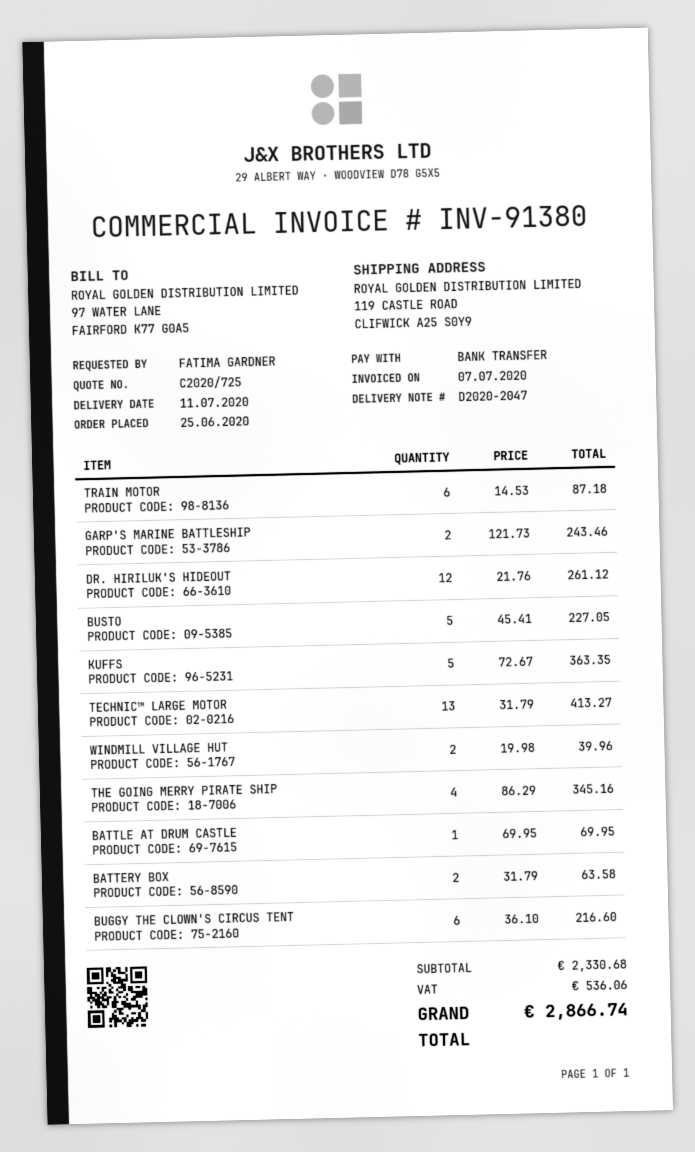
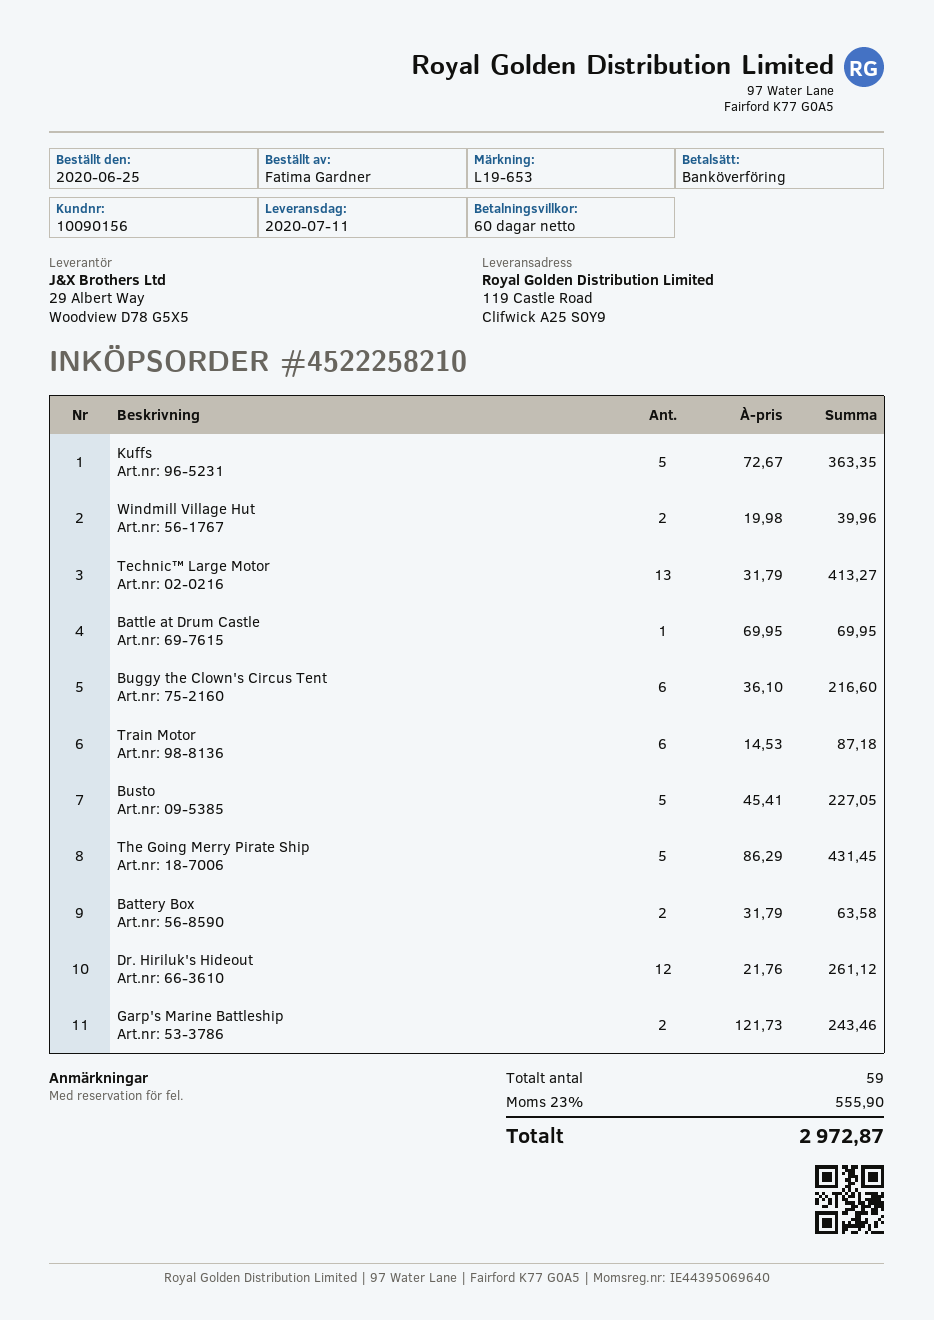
THE GOING MERRY PIRATE SHIP: 4 x 86.29 = 345.16 -> 5 x 86.29 = 431.45
tax: 536.06 -> 555.90
total: 2866.74 -> 2972.87

